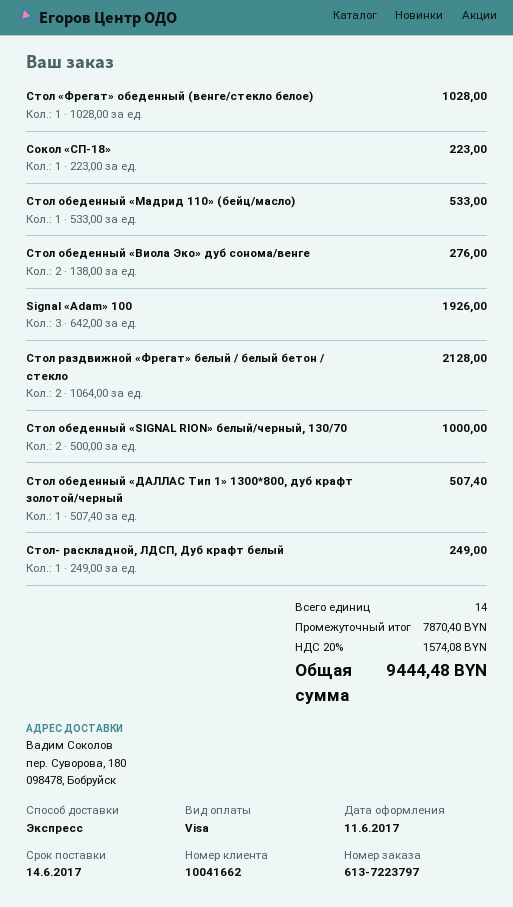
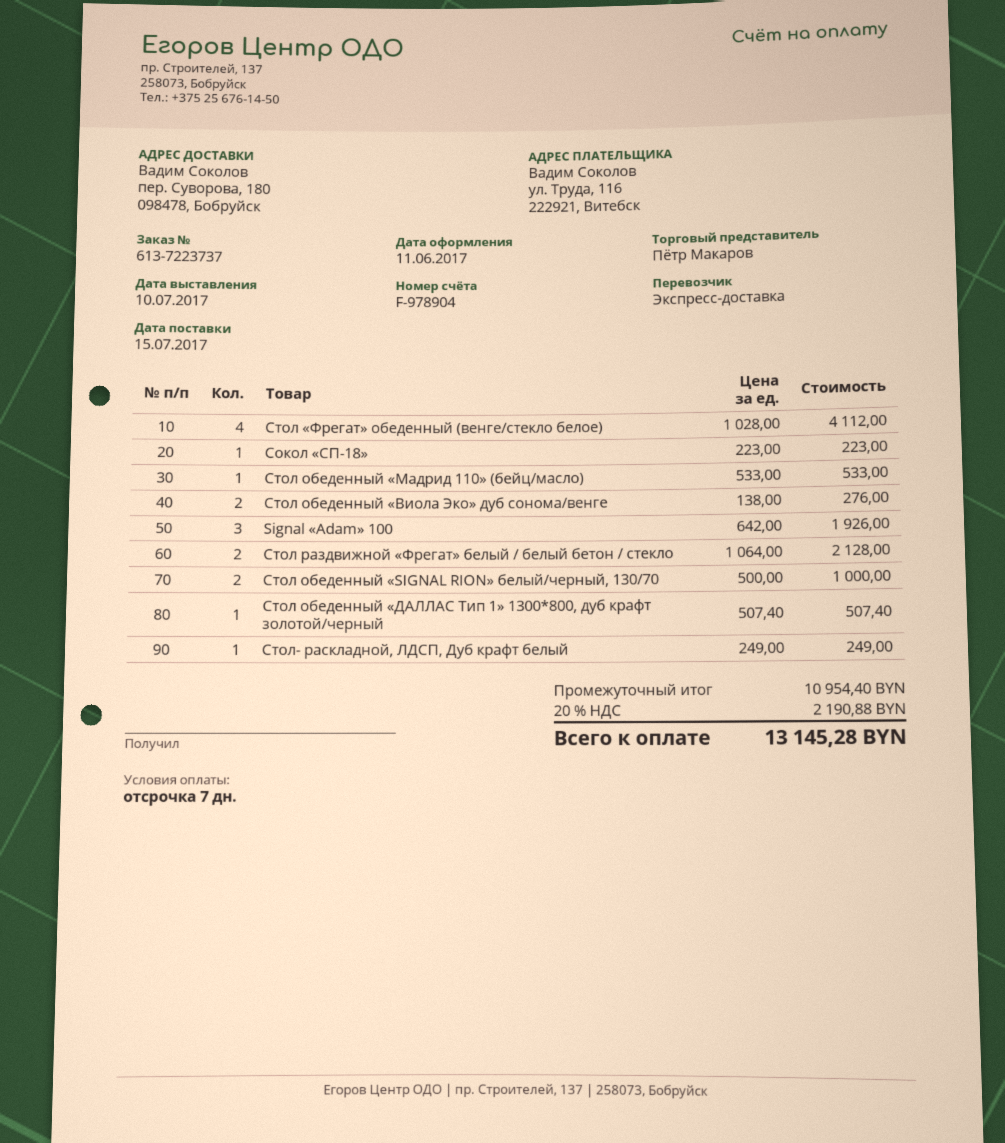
order number: 613-7223797 -> 613-7223737
delivery date: 2017-06-14 -> 2017-07-15
Стол «Фрегат» обеденный (венге/стекло белое): 1 x 1028.00 = 1028.00 -> 4 x 1028.00 = 4112.00
subtotal: 7870.40 -> 10954.40
tax: 20% = 1574.08 -> 20% = 2190.88
total: 9444.48 -> 13145.28

